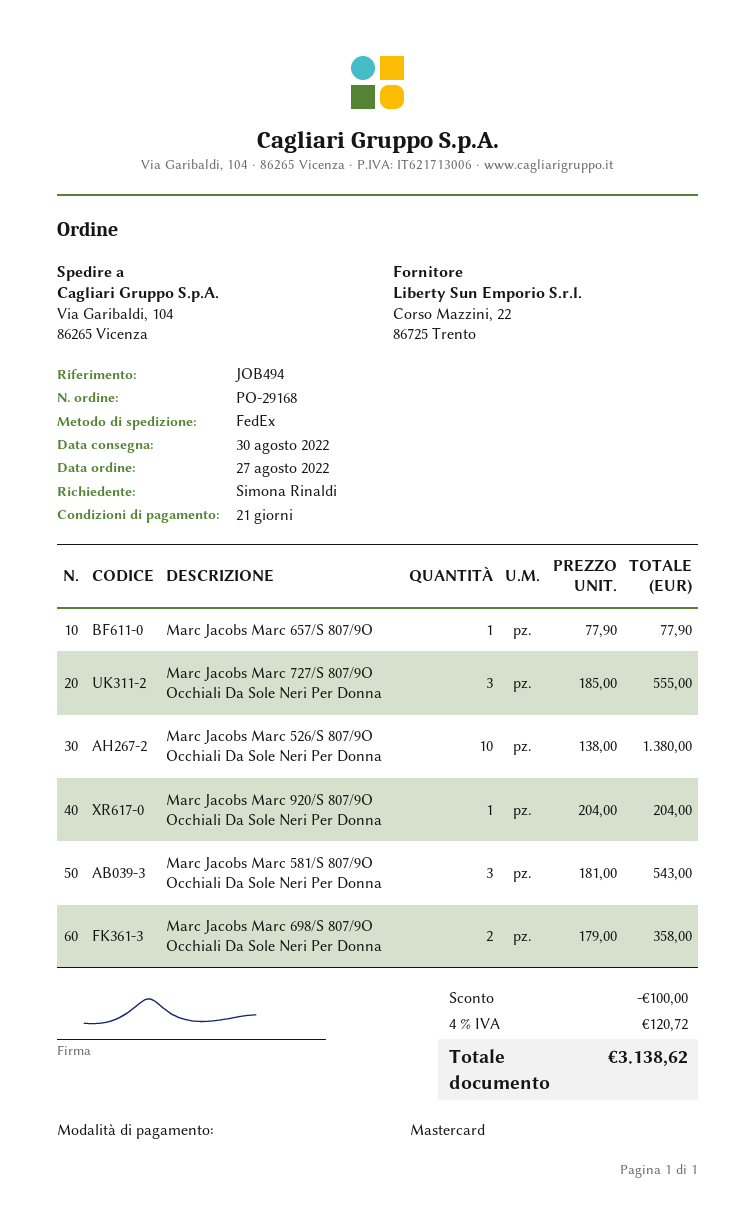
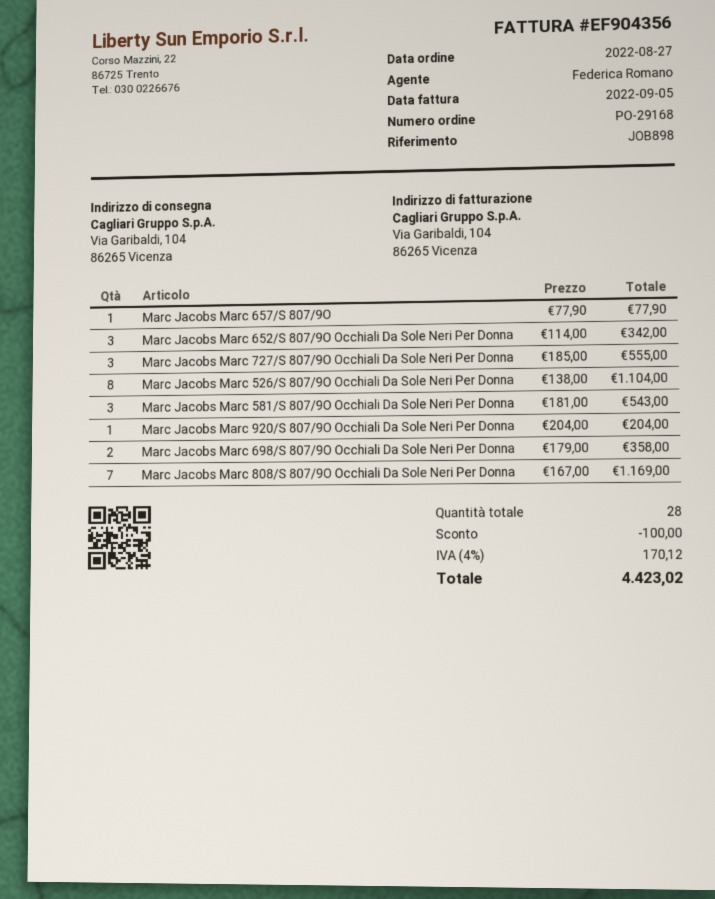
reference: JOB494 -> JOB898
Marc Jacobs Marc 526/S 807/9O Occhiali Da Sole Neri Per Donna: 10 x 138.00 = 1380.00 -> 8 x 138.00 = 1104.00
Marc Jacobs Marc 652/S 807/9O Occhiali Da Sole Neri Per Donna: none -> 3 x 114.00 = 342.00
Marc Jacobs Marc 808/S 807/9O Occhiali Da Sole Neri Per Donna: none -> 7 x 167.00 = 1169.00
tax: 4% = 120.72 -> 4% = 170.12
total: 3138.62 -> 4423.02

